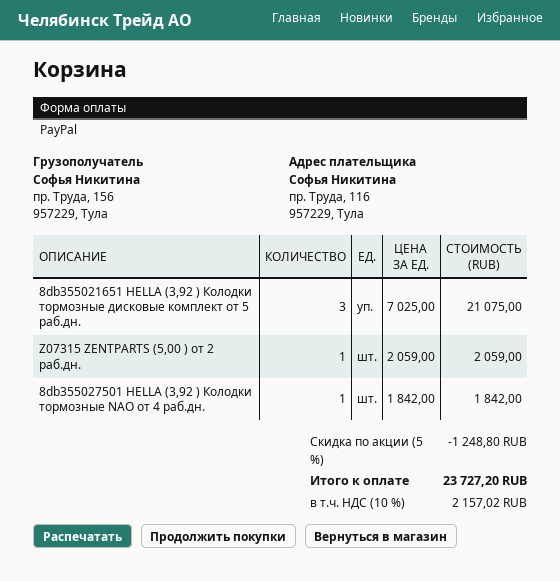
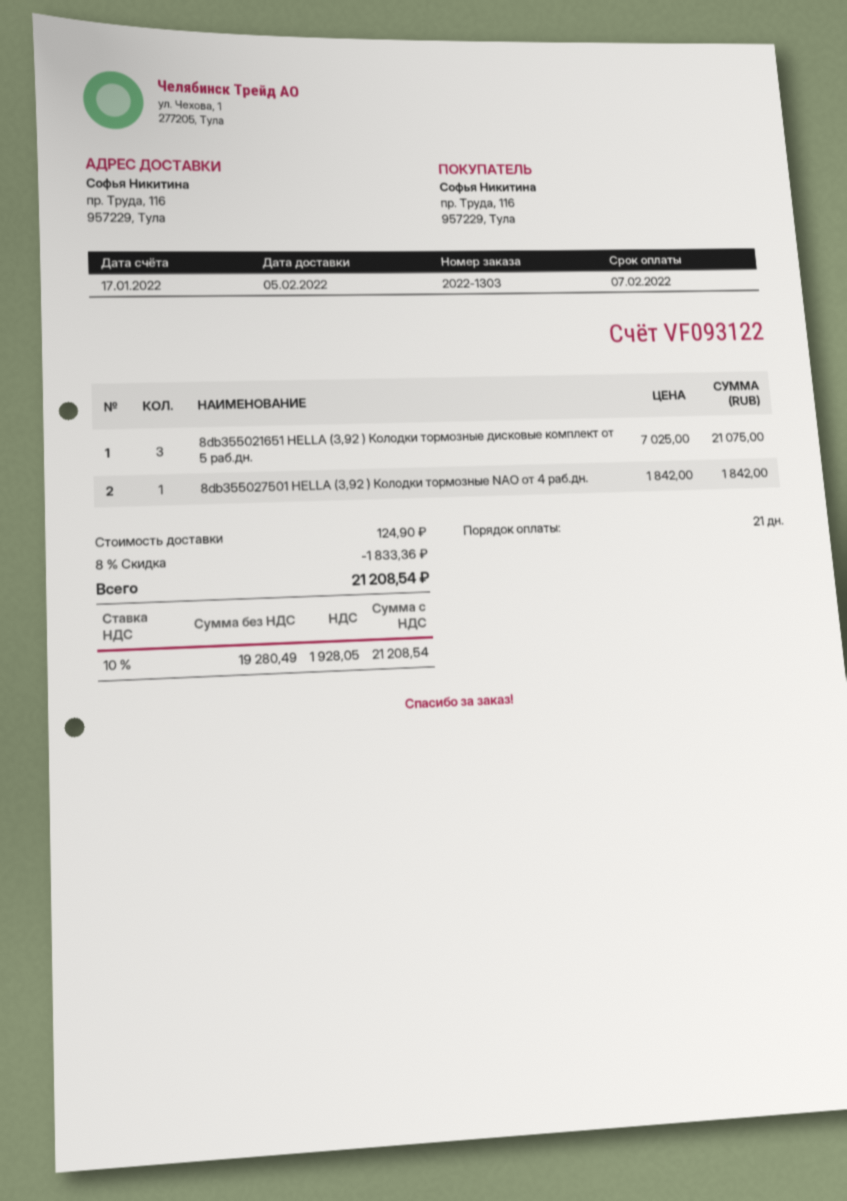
ship to: пр. Труда, 156, 957229, Тула -> пр. Труда, 116, 957229, Тула
Z07315 ZENTPARTS (5,00 ) от 2 раб.дн.: 1 x 2059.00 = 2059.00 -> none
discount: 5% = 1248.80 -> 8% = 1833.36
shipping: none -> 124.90
tax: 10% = 2157.02 -> 10% = 1928.05
total: 23727.20 -> 21208.54

